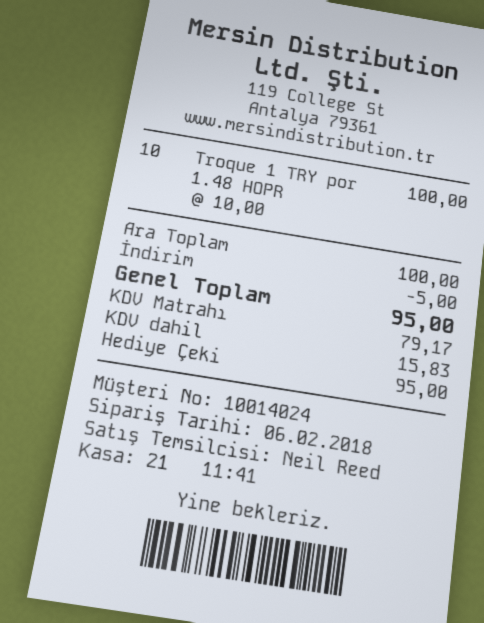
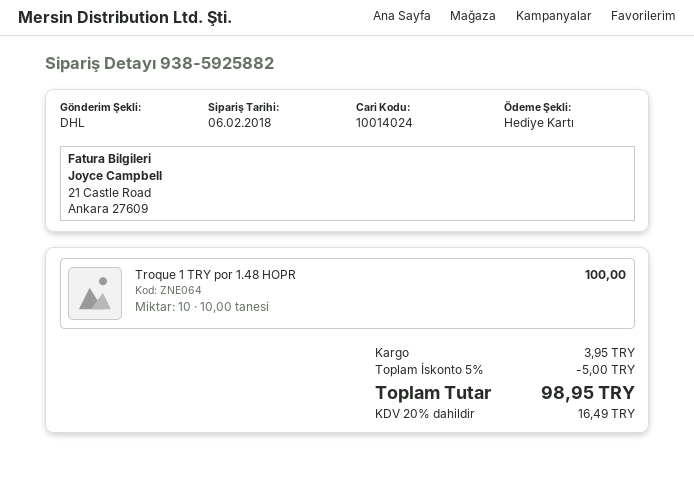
shipping: none -> 3.95
tax: 15.83 -> 16.49
total: 95.00 -> 98.95

